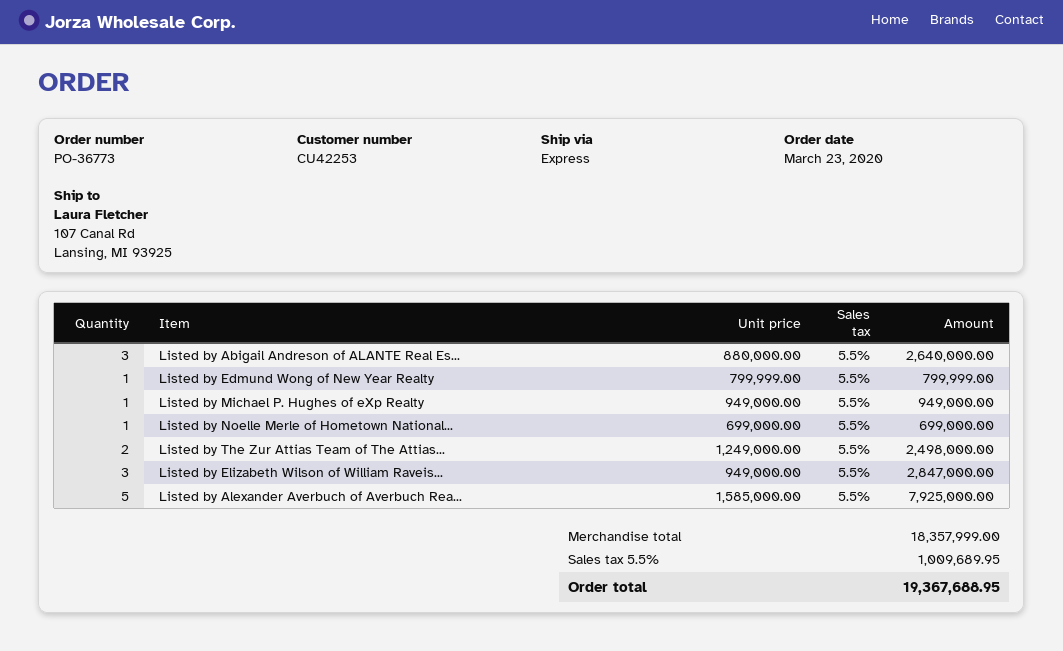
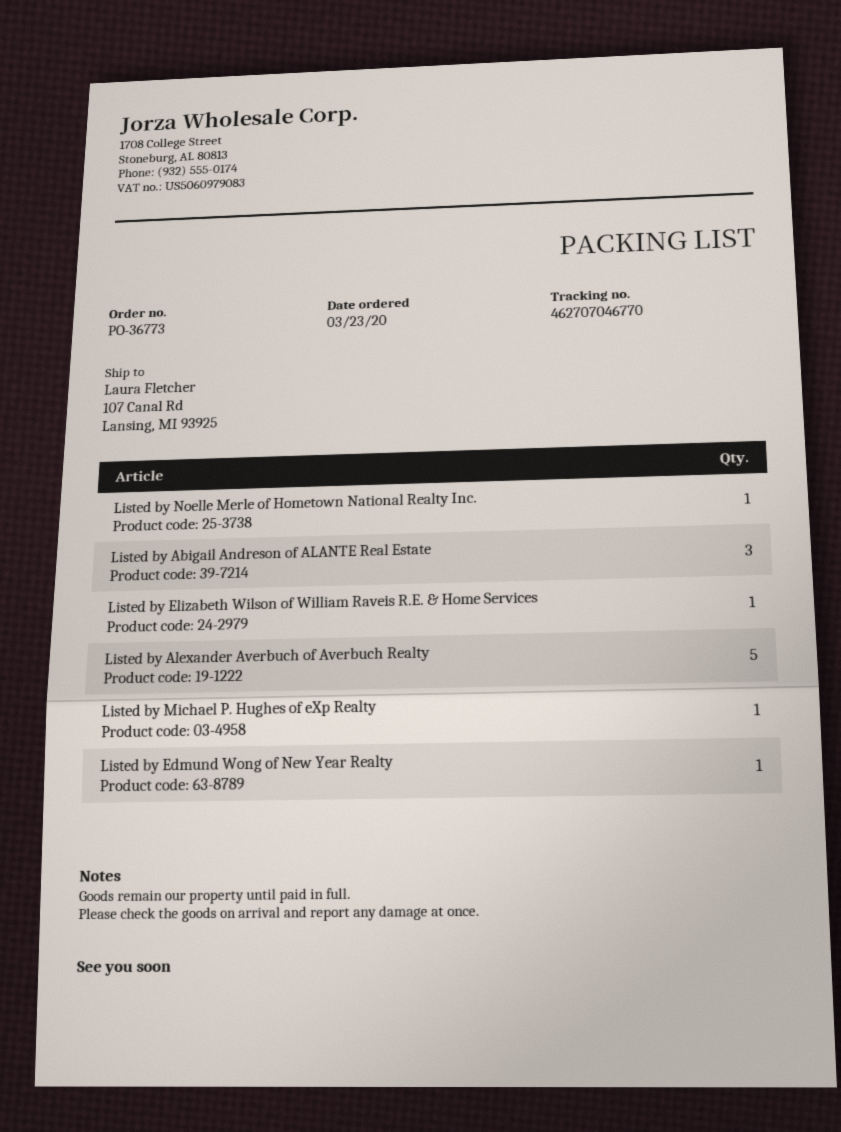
Listed by The Zur Attias Team of The Attias...: 2 -> none
Listed by Elizabeth Wilson of William Raveis...: 3 -> 1

